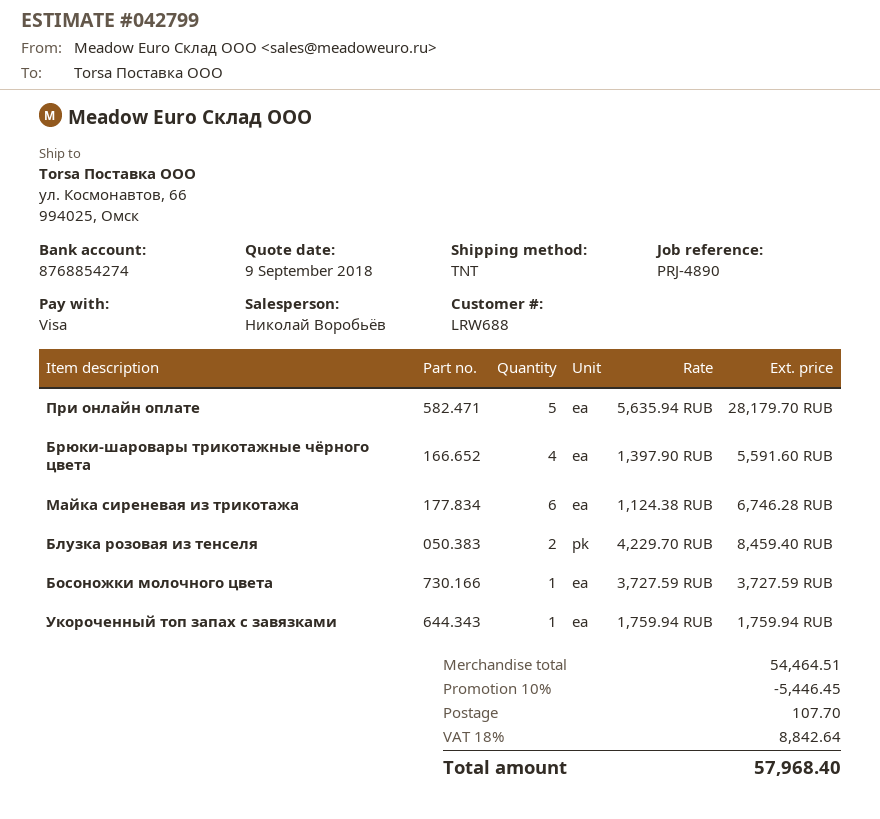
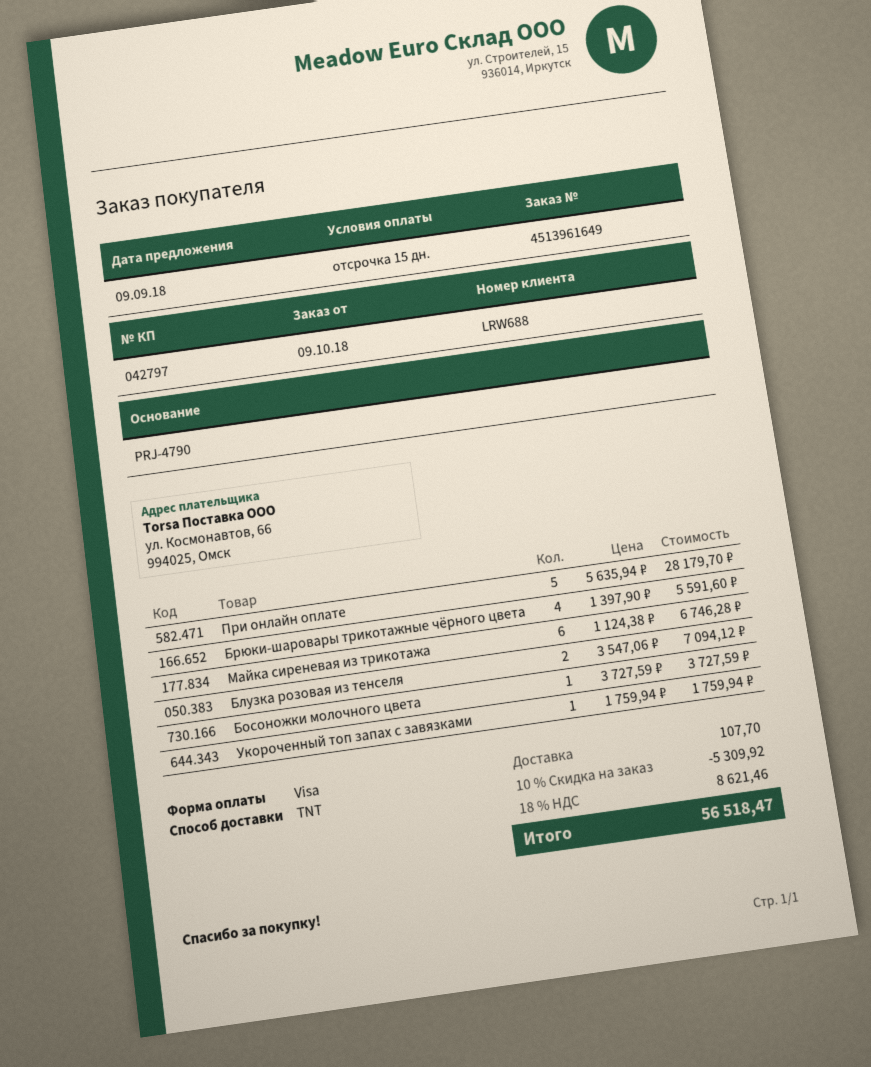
quote number: 042799 -> 042797
reference: PRJ-4890 -> PRJ-4790
Блузка розовая из тенселя: 2 x 4229.70 = 8459.40 -> 2 x 3547.06 = 7094.12
discount: 10% = 5446.45 -> 10% = 5309.92
tax: 18% = 8842.64 -> 18% = 8621.46
total: 57968.40 -> 56518.47

